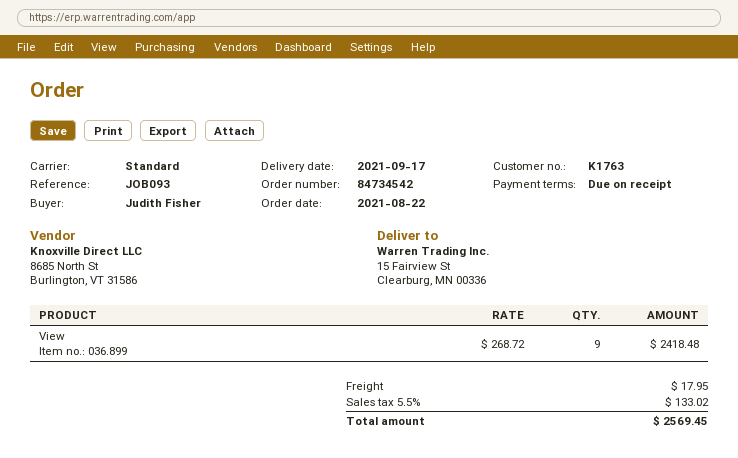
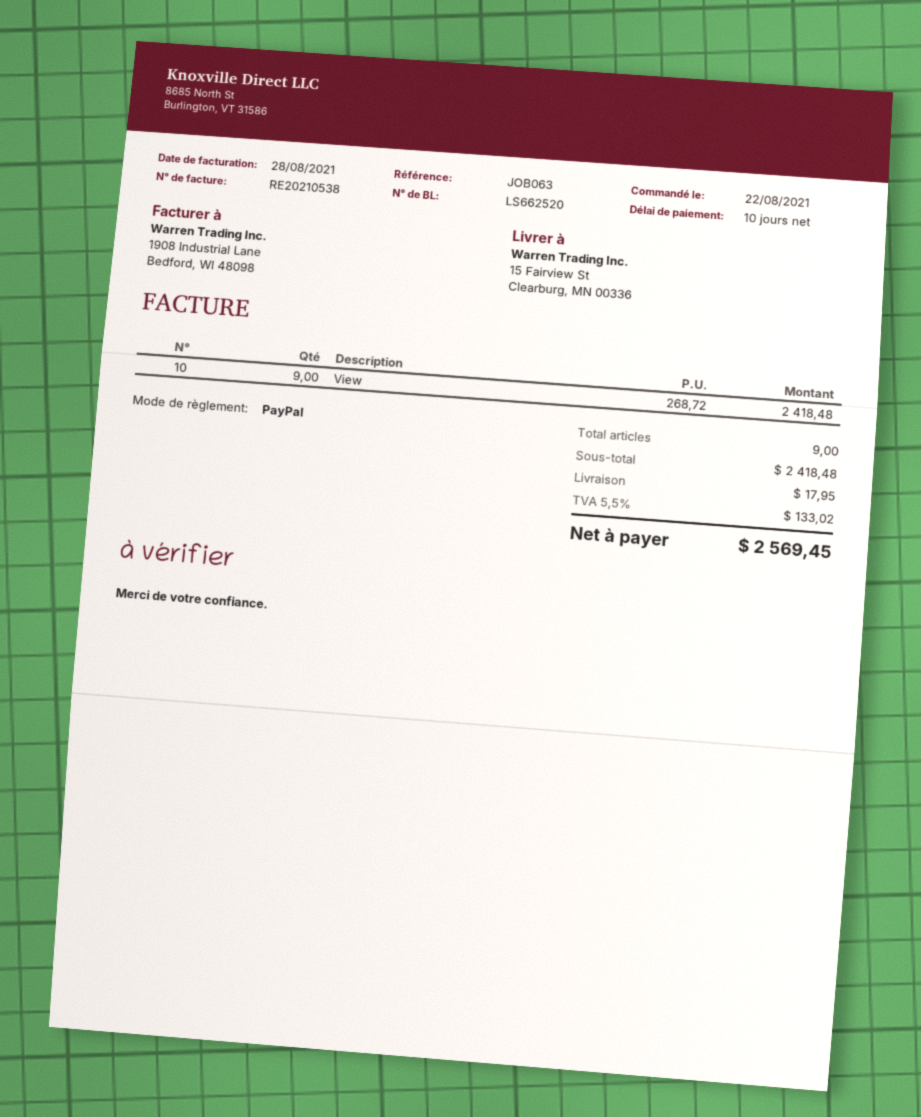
payment terms: on receipt -> 10 days
reference: JOB093 -> JOB063

